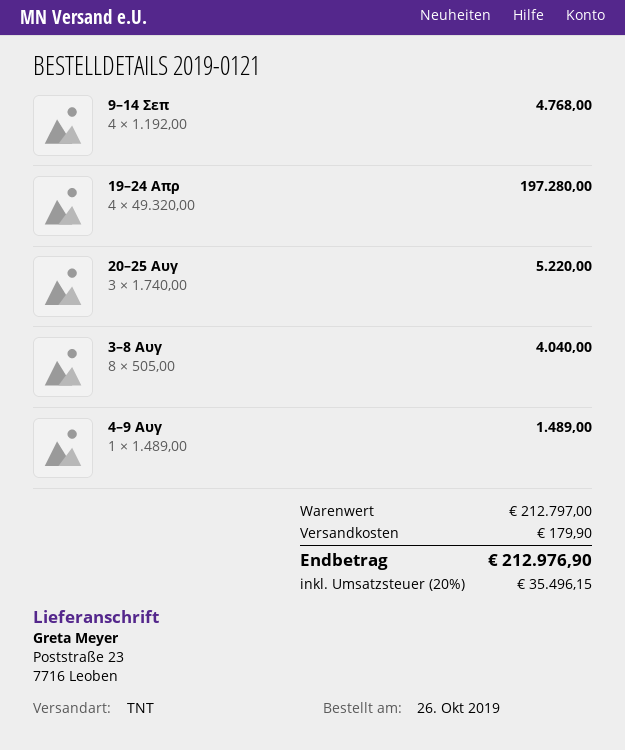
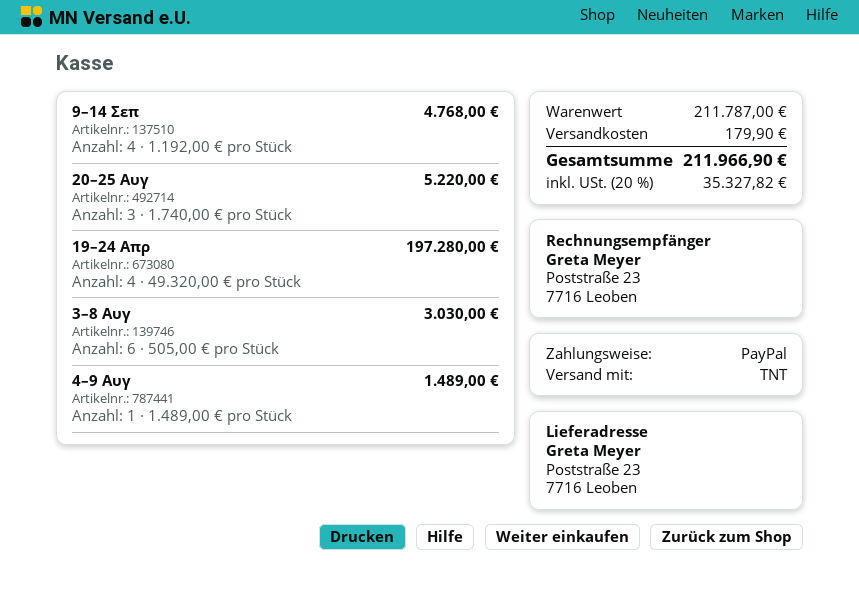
3–8 Αυγ: 8 x 505.00 = 4040.00 -> 6 x 505.00 = 3030.00
subtotal: 212797.00 -> 211787.00
tax: 20% = 35496.15 -> 20% = 35327.82
total: 212976.90 -> 211966.90

